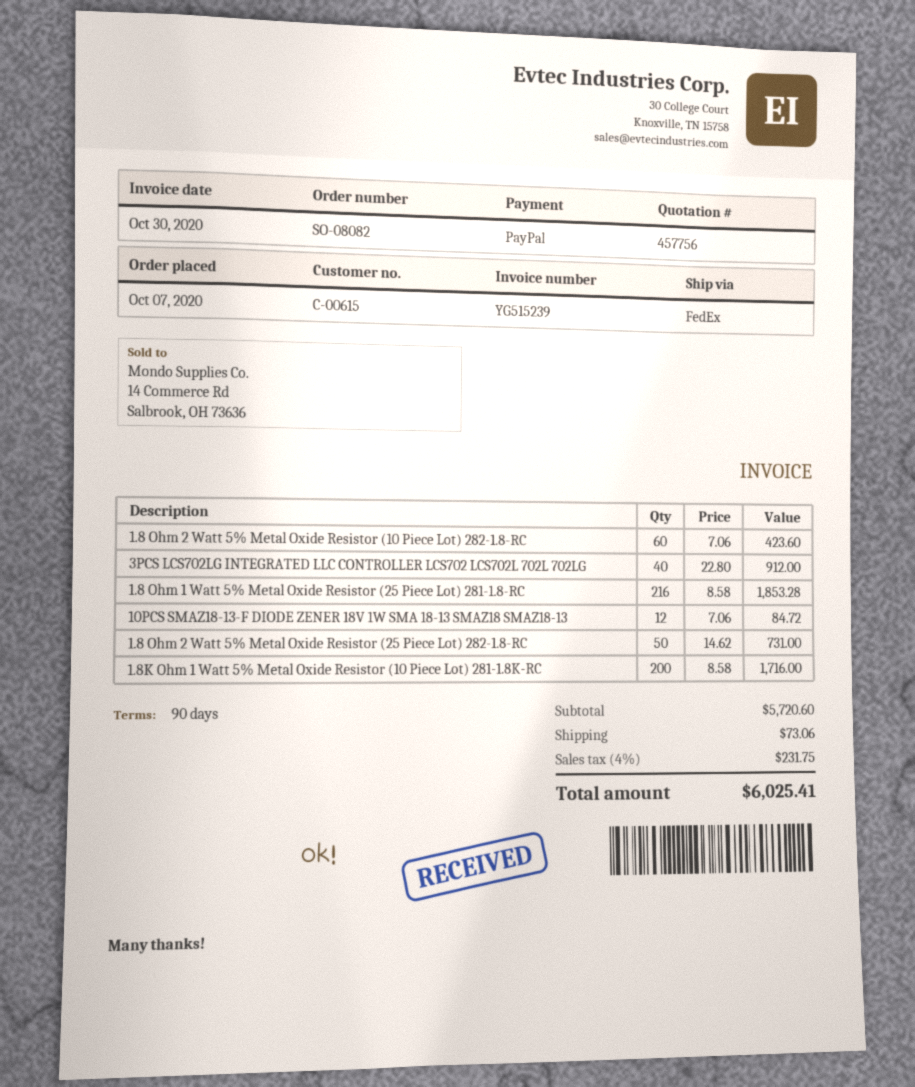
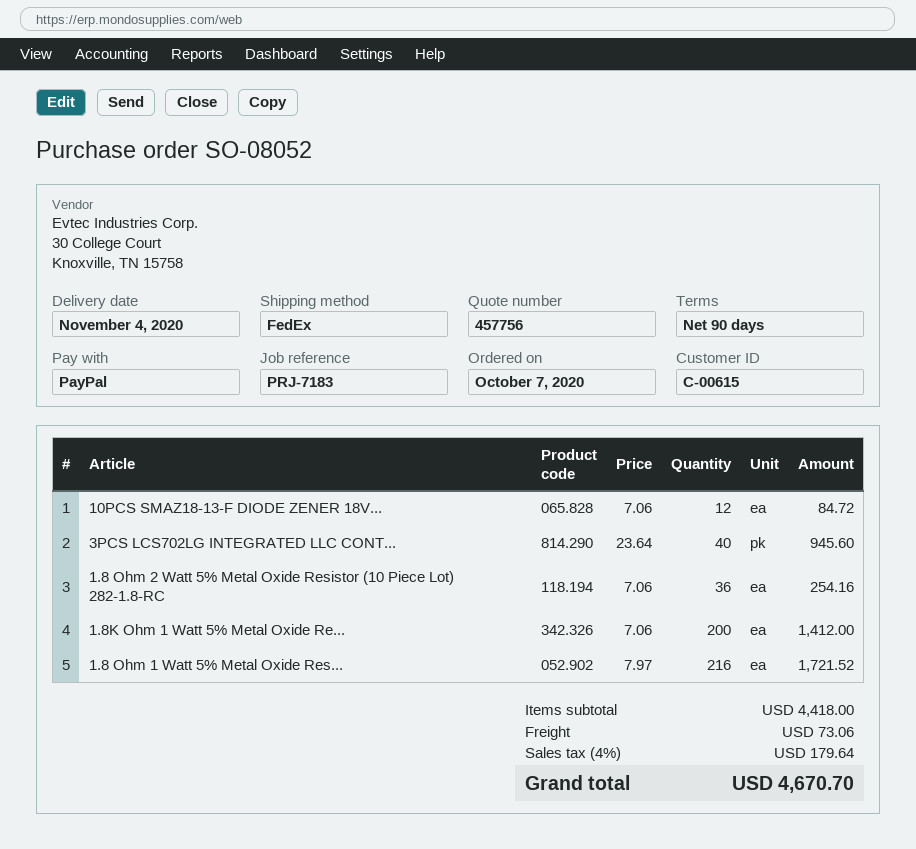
order number: SO-08082 -> SO-08052
1.8 Ohm 2 Watt 5% Metal Oxide Resistor (10 Piece Lot) 282-1.8-RC: 60 x 7.06 = 423.60 -> 36 x 7.06 = 254.16
3PCS LCS702LG INTEGRATED LLC CONTROLLER LCS702 LCS702L 702L 702LG: 40 x 22.80 = 912.00 -> 40 x 23.64 = 945.60
1.8 Ohm 1 Watt 5% Metal Oxide Resistor (25 Piece Lot) 281-1.8-RC: 216 x 8.58 = 1853.28 -> 216 x 7.97 = 1721.52
1.8 Ohm 2 Watt 5% Metal Oxide Resistor (25 Piece Lot) 282-1.8-RC: 50 x 14.62 = 731.00 -> none
1.8K Ohm 1 Watt 5% Metal Oxide Resistor (10 Piece Lot) 281-1.8K-RC: 200 x 8.58 = 1716.00 -> 200 x 7.06 = 1412.00
subtotal: 5720.60 -> 4418.00
tax: 4% = 231.75 -> 4% = 179.64
total: 6025.41 -> 4670.70

